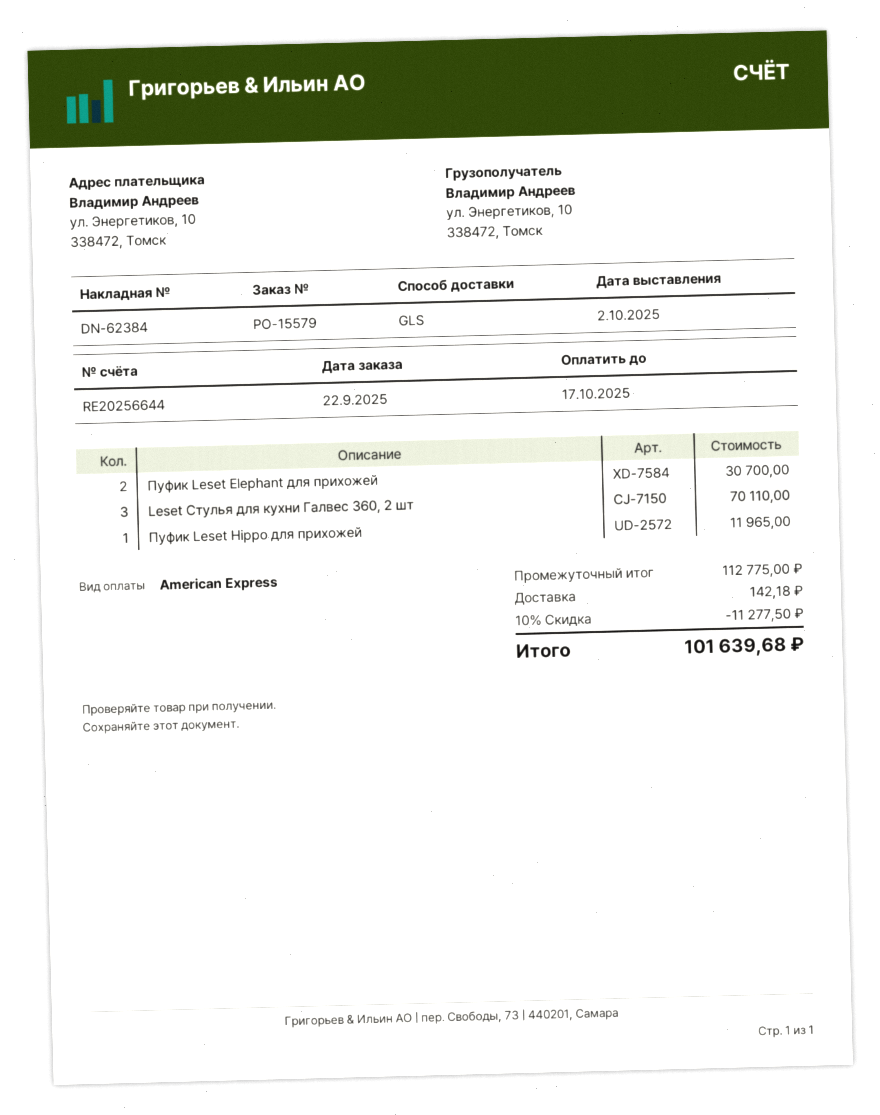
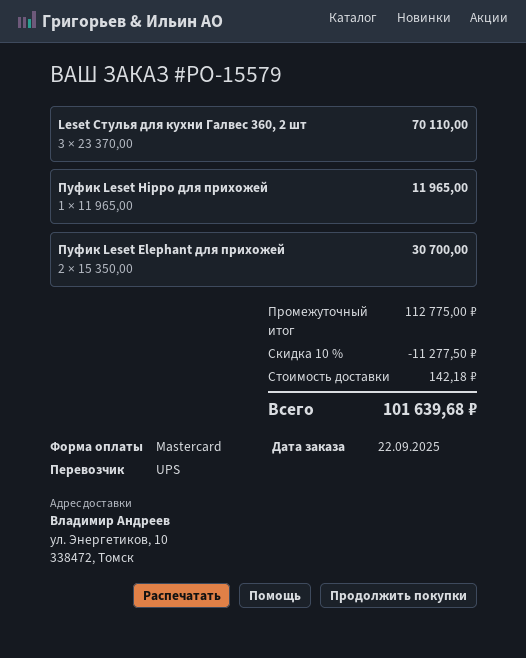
payment method: American Express -> Mastercard
shipping method: GLS -> UPS

